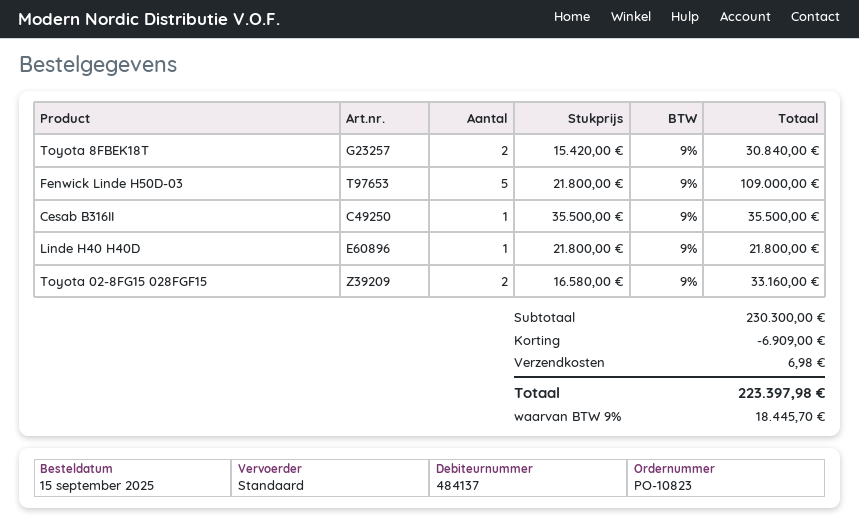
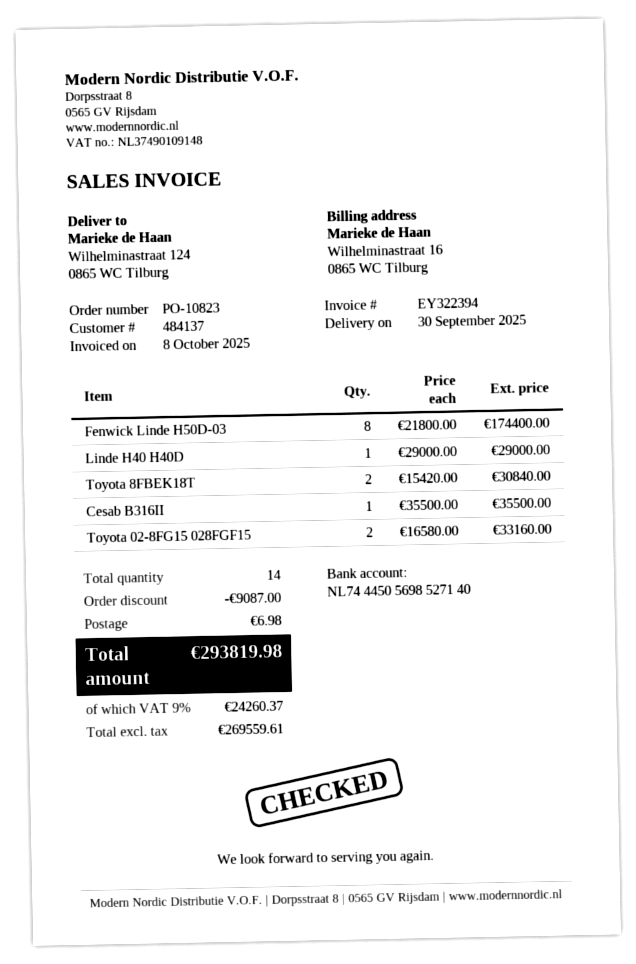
Fenwick Linde H50D-03: 5 x 21800.00 = 109000.00 -> 8 x 21800.00 = 174400.00
Linde H40 H40D: 1 x 21800.00 = 21800.00 -> 1 x 29000.00 = 29000.00
discount: 6909.00 -> 9087.00
tax: 9% = 18445.70 -> 9% = 24260.37
total: 223397.98 -> 293819.98

